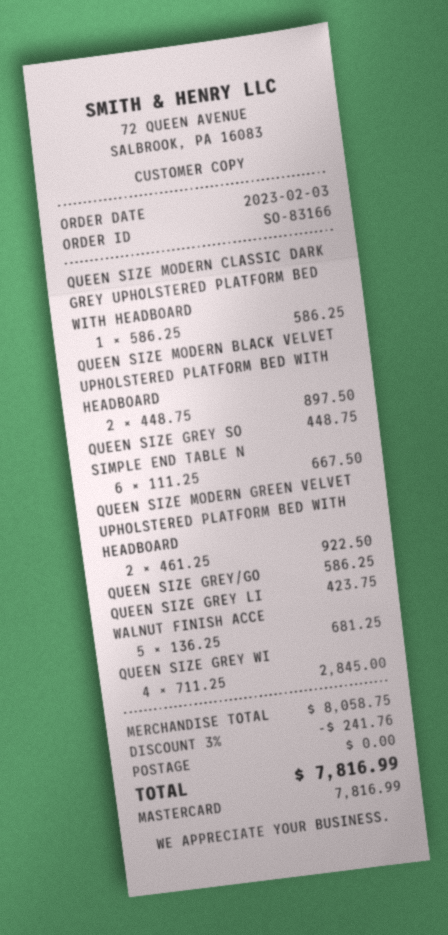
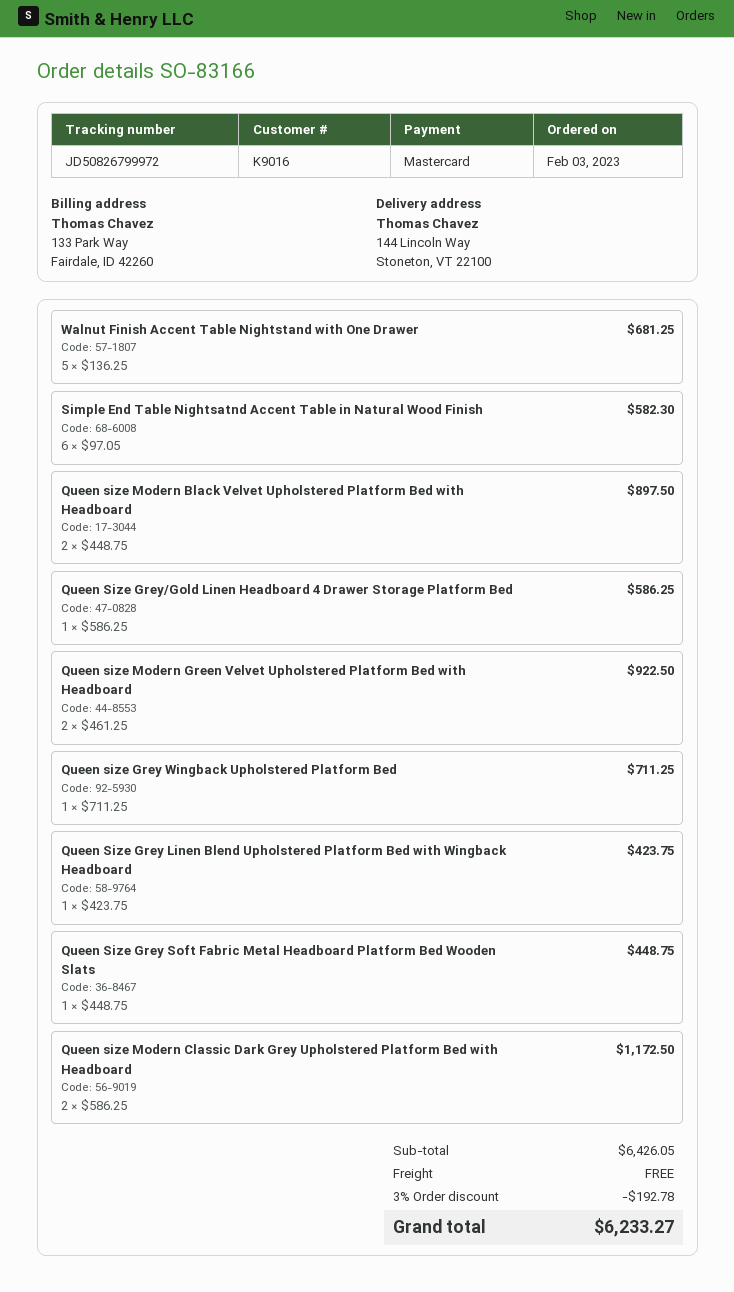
QUEEN SIZE MODERN CLASSIC DARK GREY UPHOLSTERED PLATFORM BED WITH HEADBOARD: 1 x 586.25 = 586.25 -> 2 x 586.25 = 1172.50
SIMPLE END TABLE N: 6 x 111.25 = 667.50 -> 6 x 97.05 = 582.30
QUEEN SIZE GREY WI: 4 x 711.25 = 2845.00 -> 1 x 711.25 = 711.25
subtotal: 8058.75 -> 6426.05
discount: 3% = 241.76 -> 3% = 192.78
total: 7816.99 -> 6233.27

